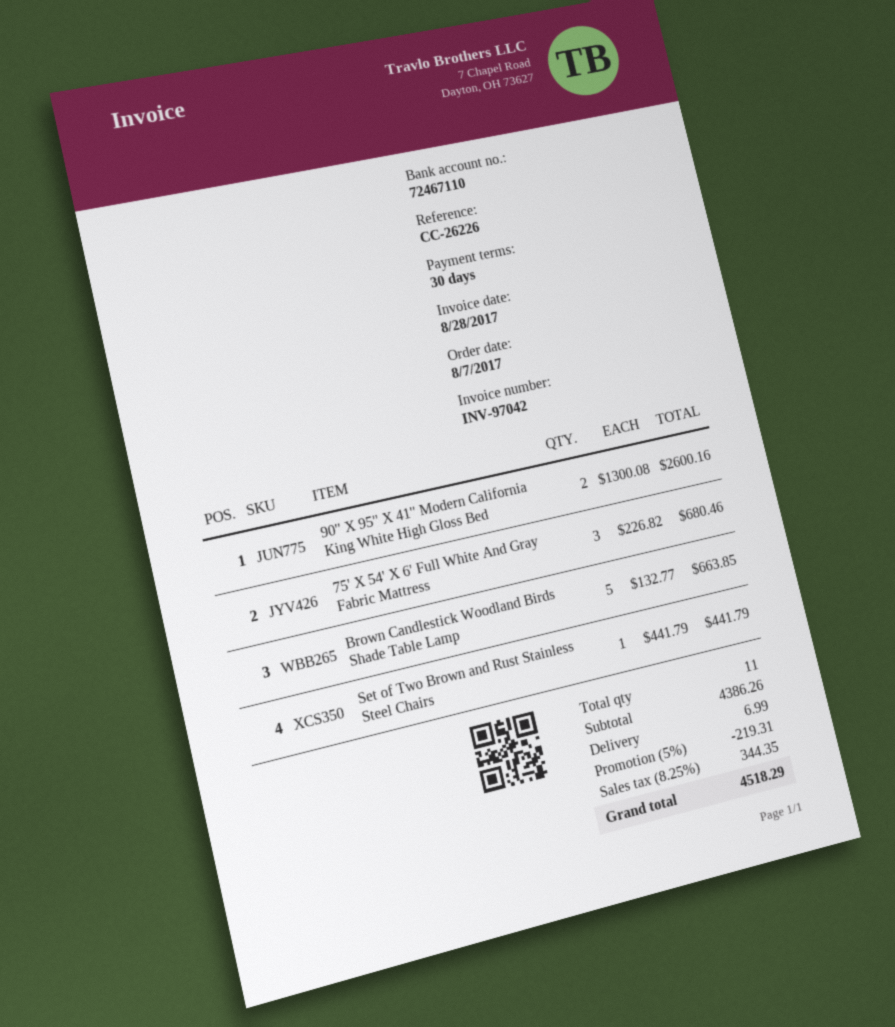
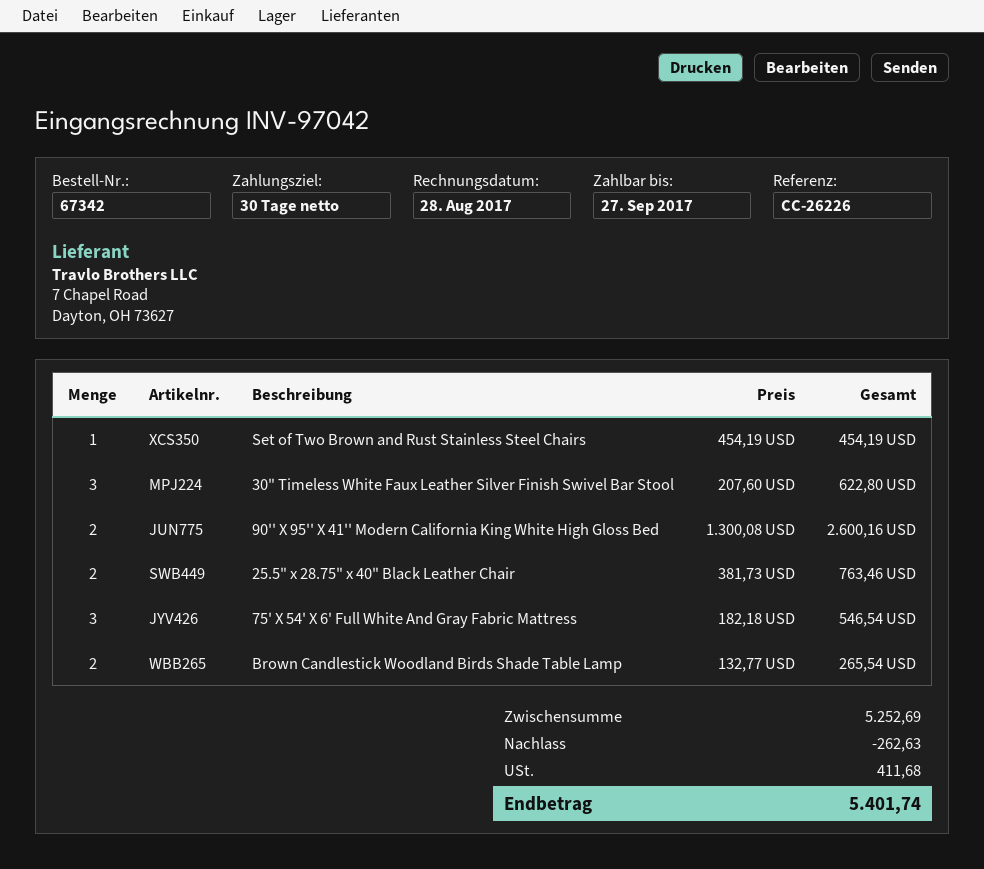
75' X 54' X 6' Full White And Gray Fabric Mattress: 3 x 226.82 = 680.46 -> 3 x 182.18 = 546.54
Brown Candlestick Woodland Birds Shade Table Lamp: 5 x 132.77 = 663.85 -> 2 x 132.77 = 265.54
Set of Two Brown and Rust Stainless Steel Chairs: 1 x 441.79 = 441.79 -> 1 x 454.19 = 454.19
30" Timeless White Faux Leather Silver Finish Swivel Bar Stool: none -> 3 x 207.60 = 622.80
25.5" x 28.75" x 40" Black Leather Chair: none -> 2 x 381.73 = 763.46
subtotal: 4386.26 -> 5252.69
discount: 219.31 -> 262.63
shipping: 6.99 -> none
tax: 344.35 -> 411.68
total: 4518.29 -> 5401.74

